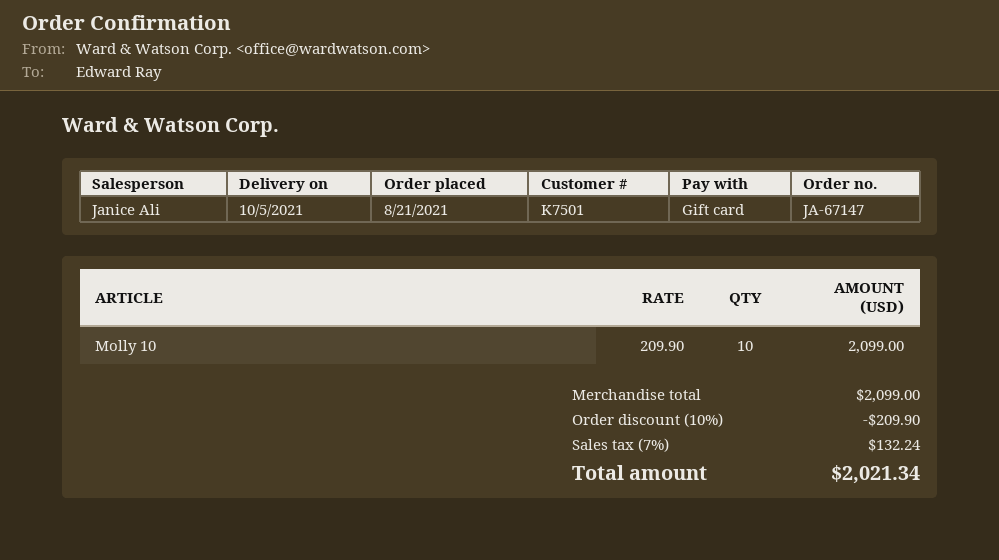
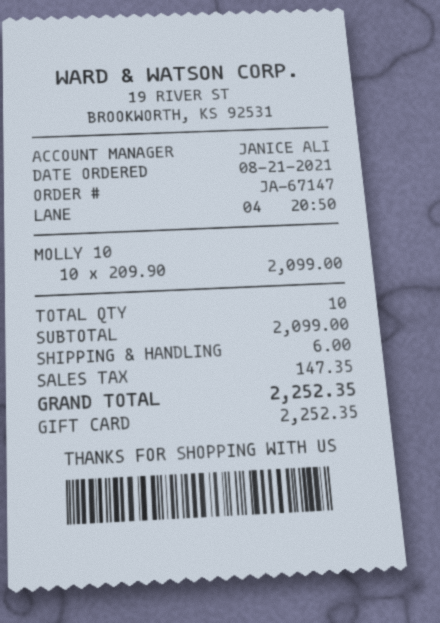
discount: 10% = 209.90 -> none
shipping: none -> 6.00
tax: 132.24 -> 147.35
total: 2021.34 -> 2252.35

